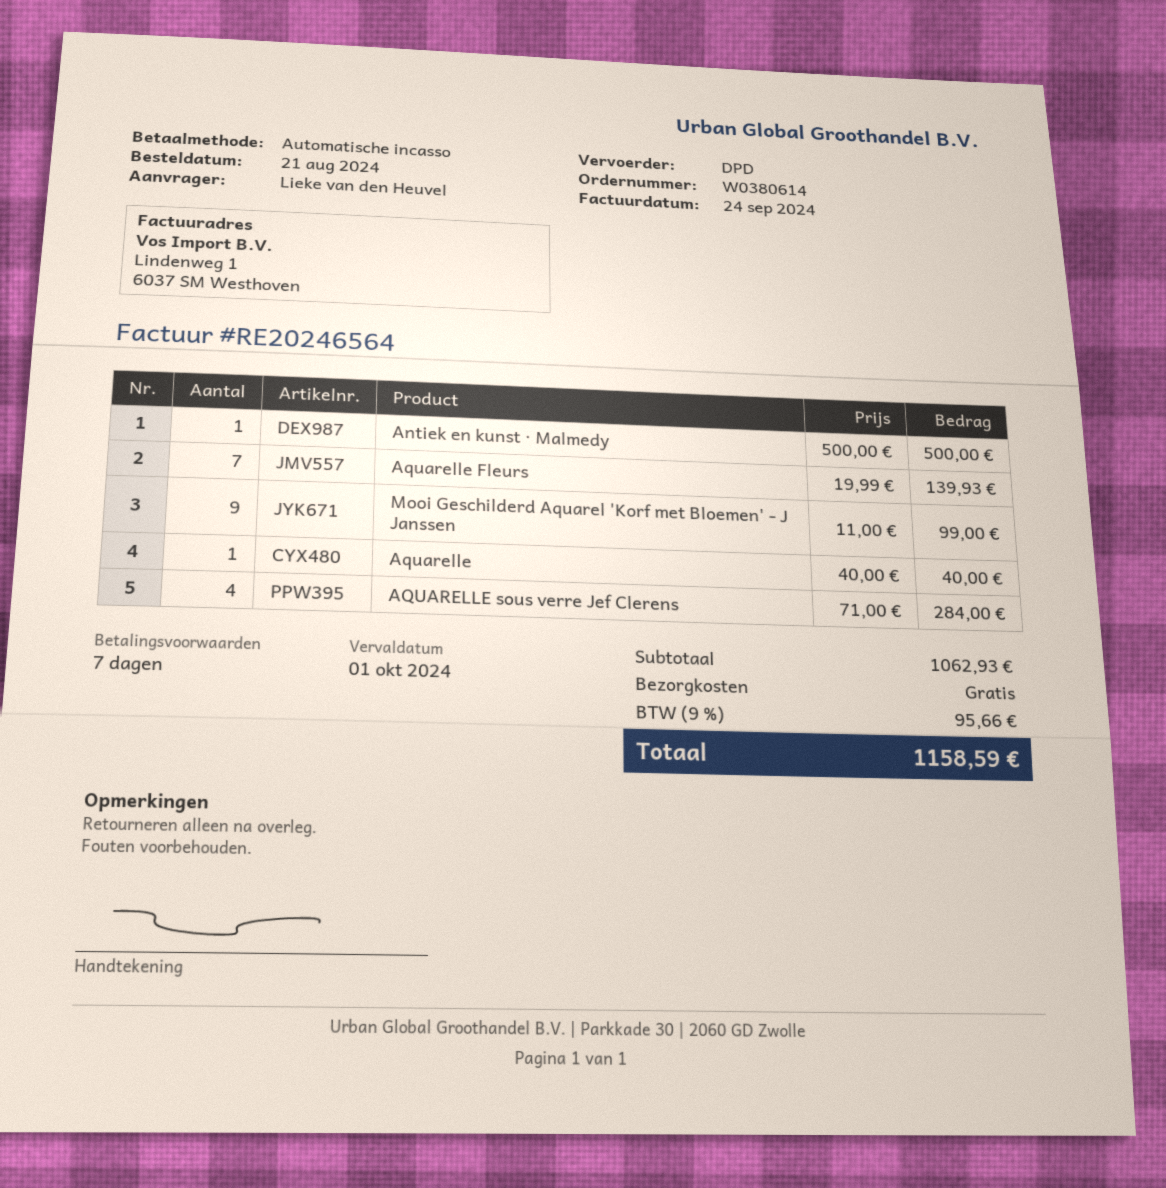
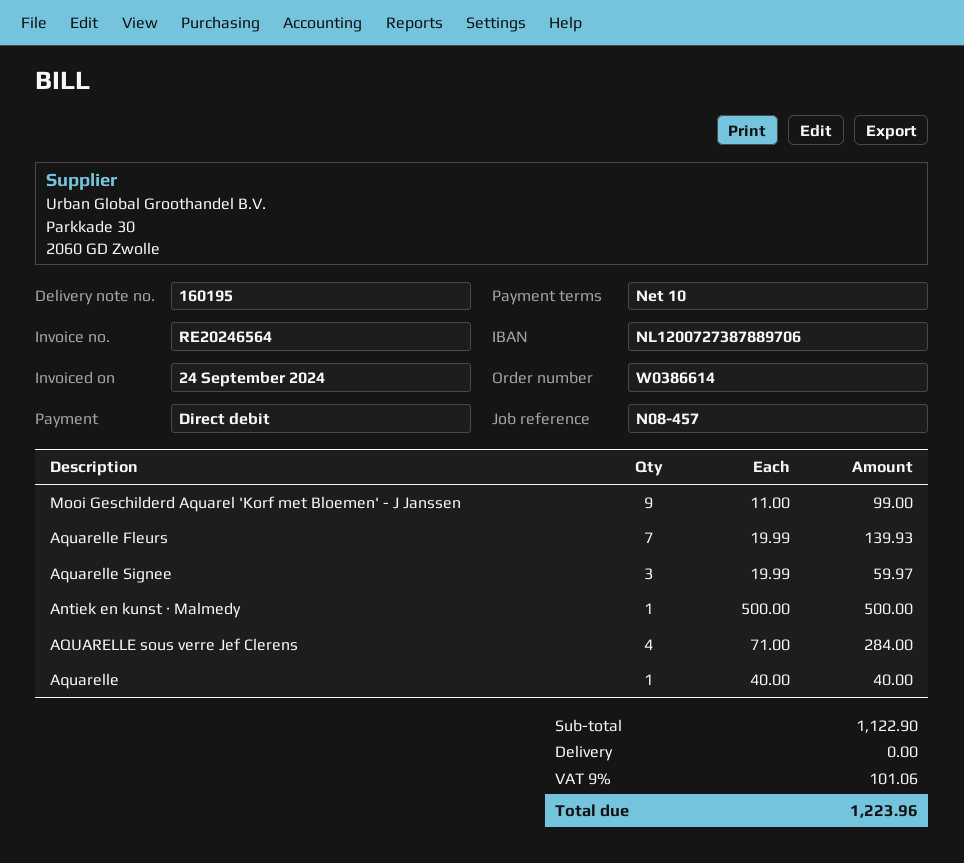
order number: W0380614 -> W0386614
payment terms: 7 days -> 10 days
Aquarelle Signee: none -> 3 x 19.99 = 59.97
subtotal: 1062.93 -> 1122.90
tax: 9% = 95.66 -> 9% = 101.06
total: 1158.59 -> 1223.96

